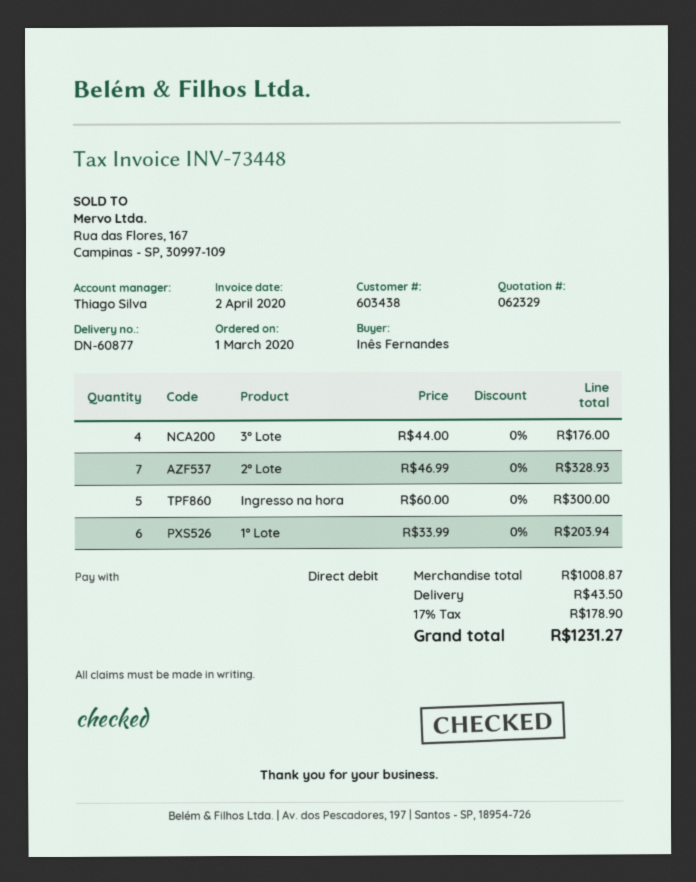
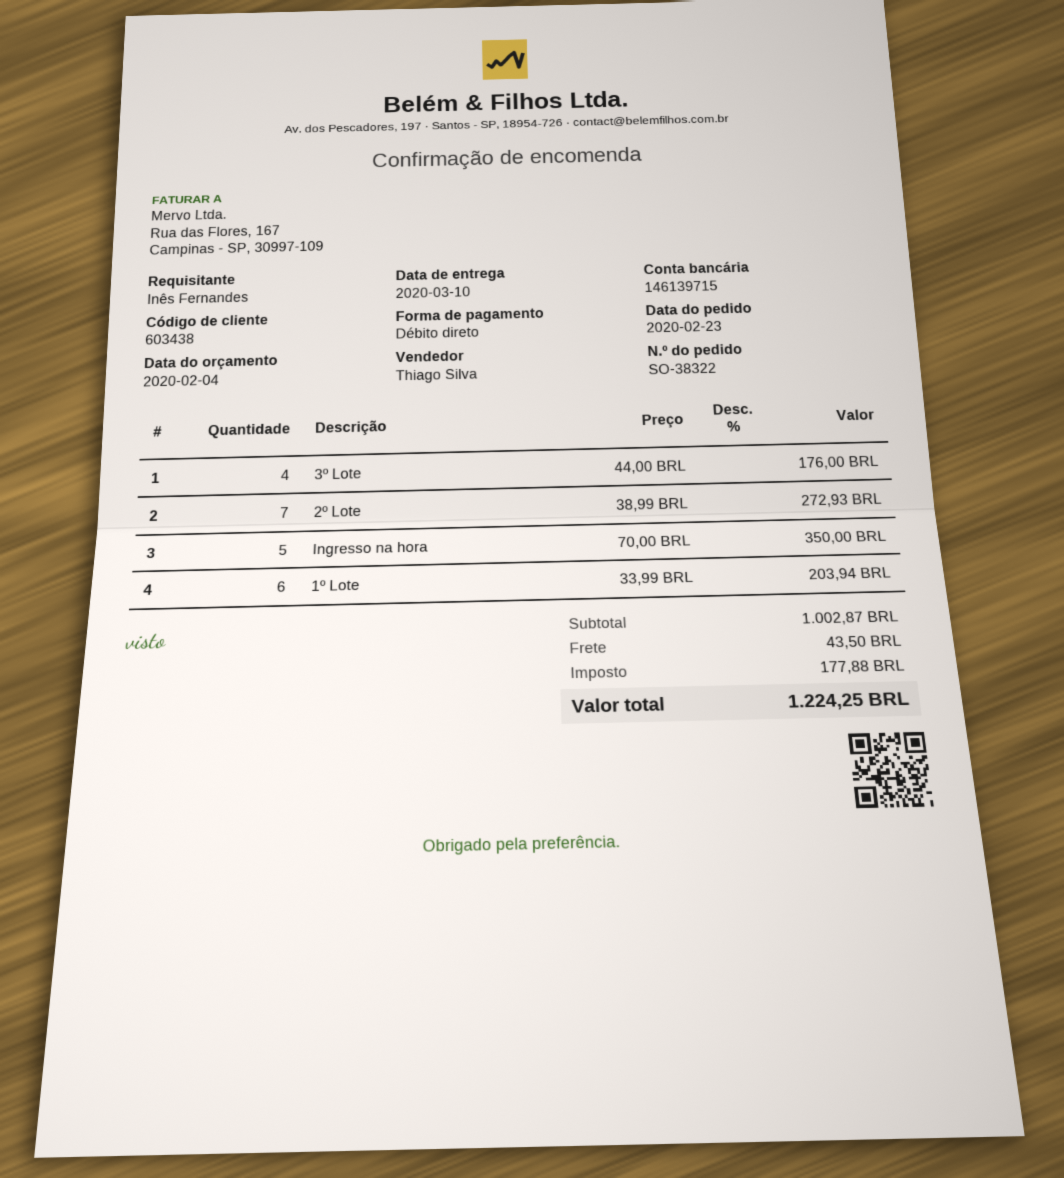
order date: 2020-03-01 -> 2020-02-23
2º Lote: 7 x 46.99 = 328.93 -> 7 x 38.99 = 272.93
Ingresso na hora: 5 x 60.00 = 300.00 -> 5 x 70.00 = 350.00
subtotal: 1008.87 -> 1002.87
tax: 178.90 -> 177.88
total: 1231.27 -> 1224.25

